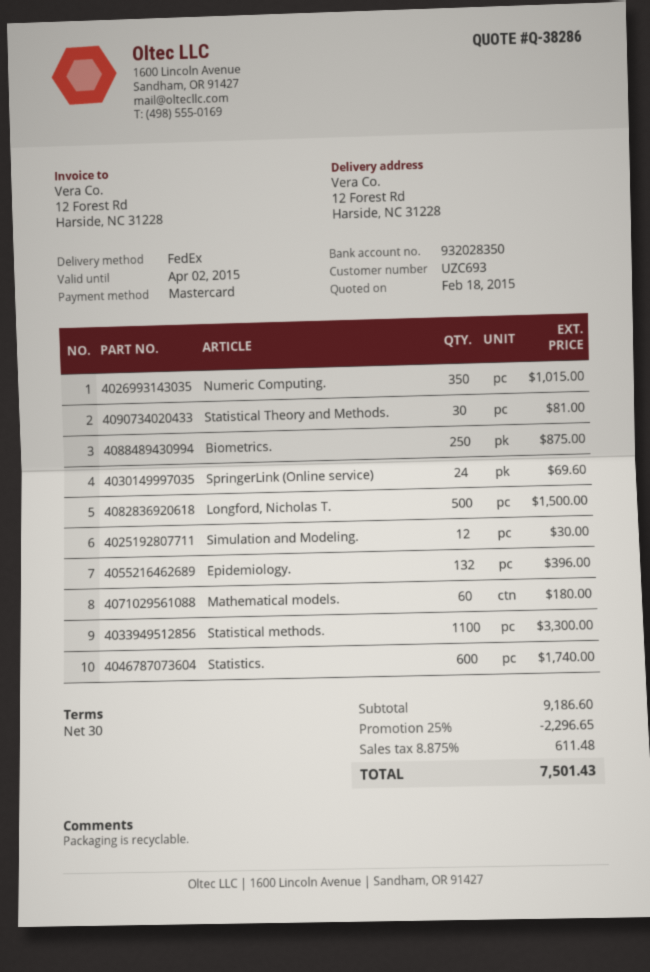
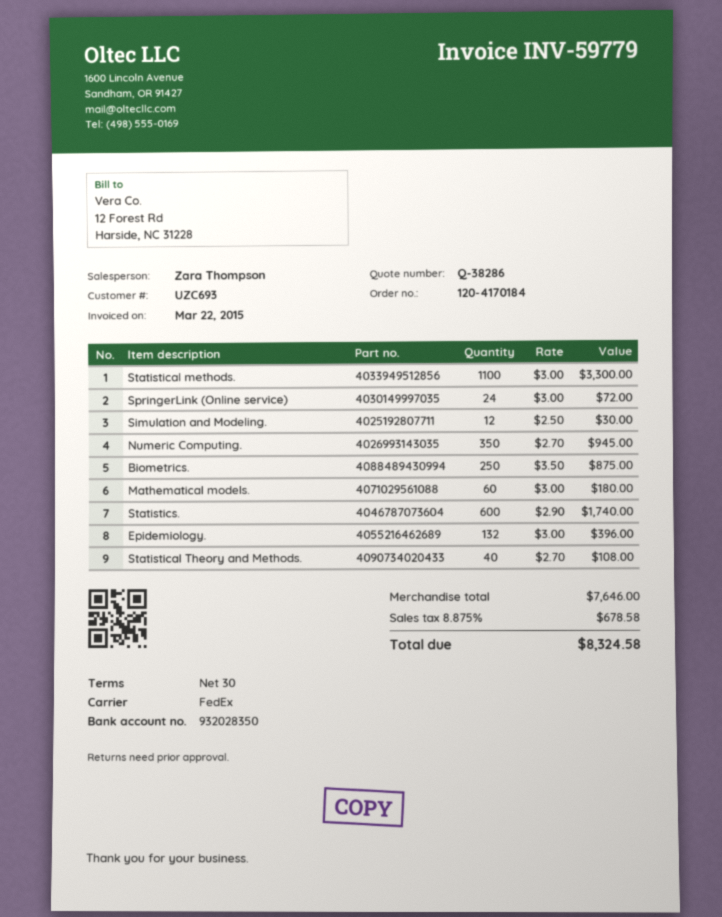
Numeric Computing.: 350 for 1015.00 -> 350 for 945.00
Statistical Theory and Methods.: 30 for 81.00 -> 40 for 108.00
SpringerLink (Online service): 24 for 69.60 -> 24 for 72.00
Longford, Nicholas T.: 500 for 1500.00 -> none
subtotal: 9186.60 -> 7646.00
discount: 25% = 2296.65 -> none
tax: 8.875% = 611.48 -> 8.875% = 678.58
total: 7501.43 -> 8324.58

